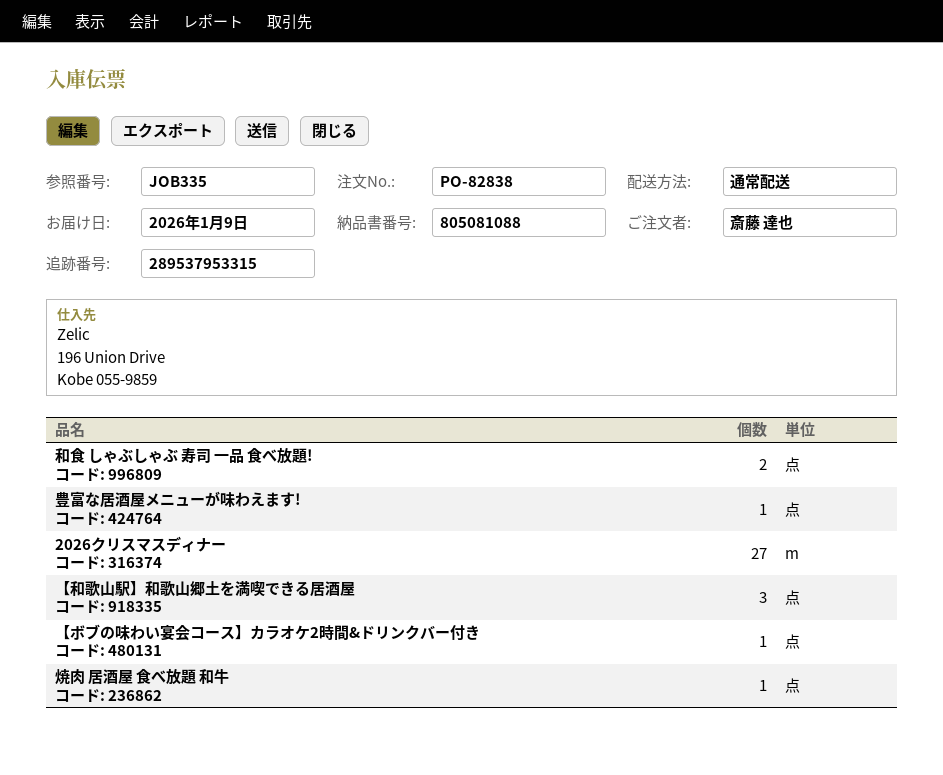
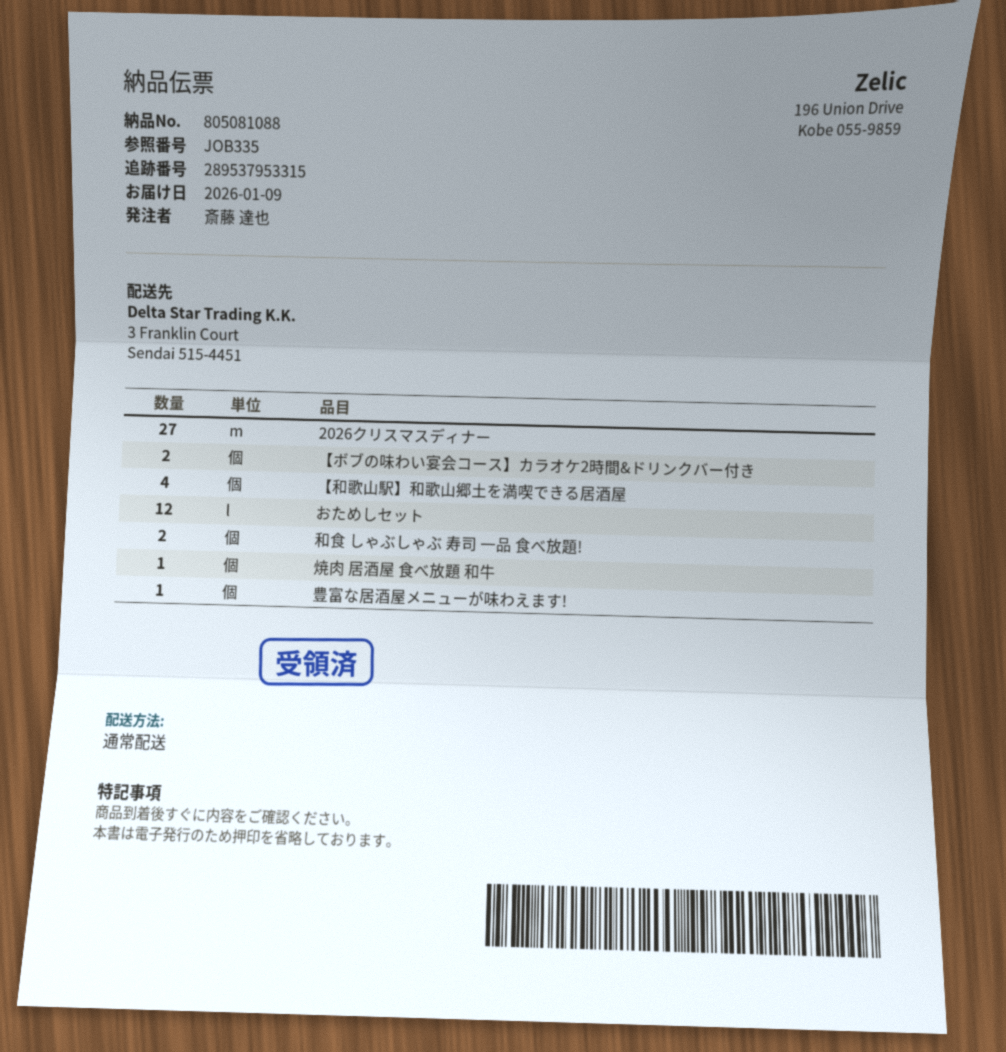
【和歌山駅】和歌山郷土を満喫できる居酒屋: 3 -> 4
【ボブの味わい宴会コース】カラオケ2時間&ドリンクバー付き: 1 -> 2
おためしセット: none -> 12

